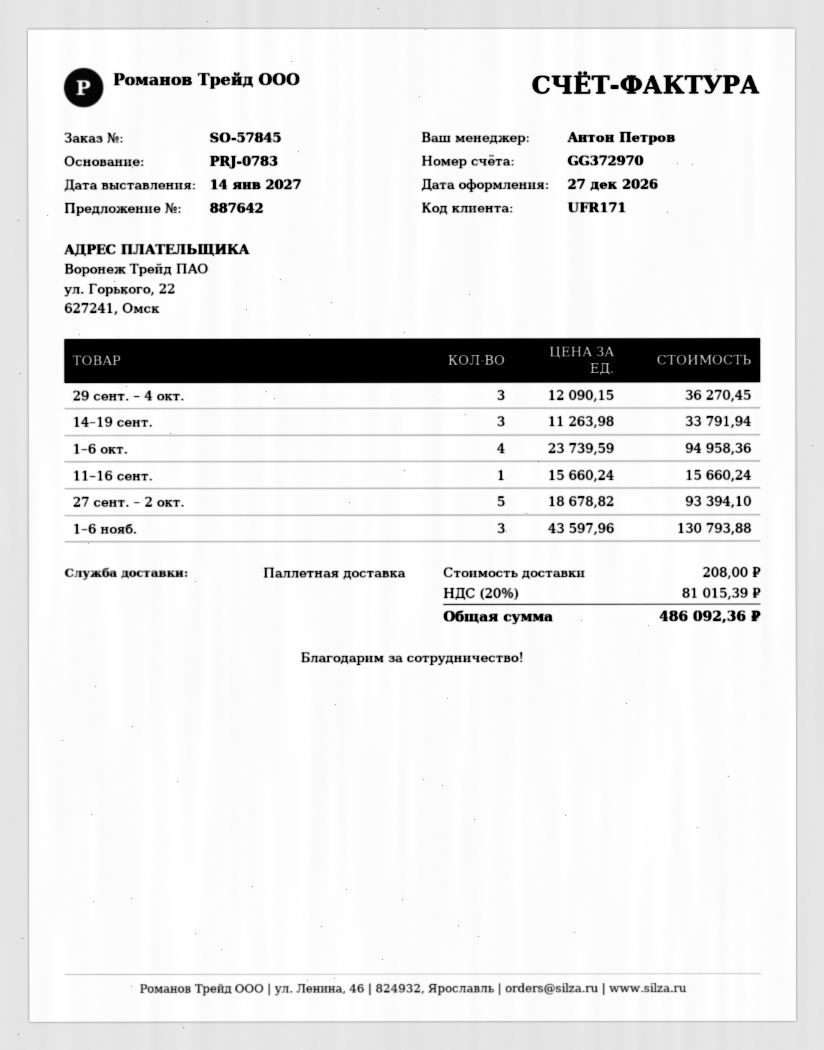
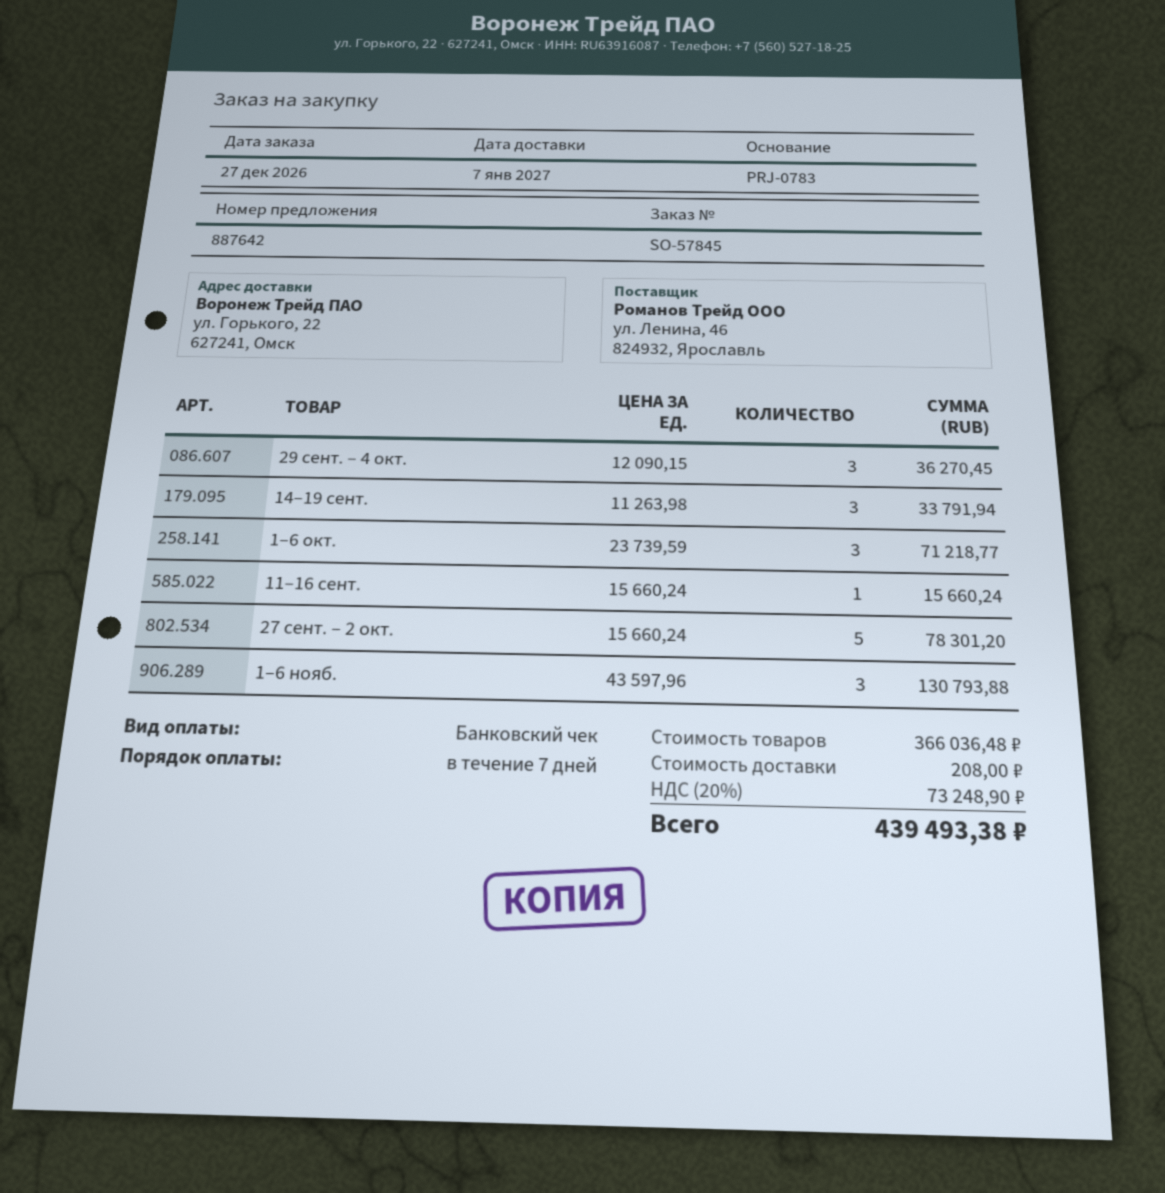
1–6 окт.: 4 x 23739.59 = 94958.36 -> 3 x 23739.59 = 71218.77
27 сент. – 2 окт.: 5 x 18678.82 = 93394.10 -> 5 x 15660.24 = 78301.20
tax: 20% = 81015.39 -> 20% = 73248.90
total: 486092.36 -> 439493.38

